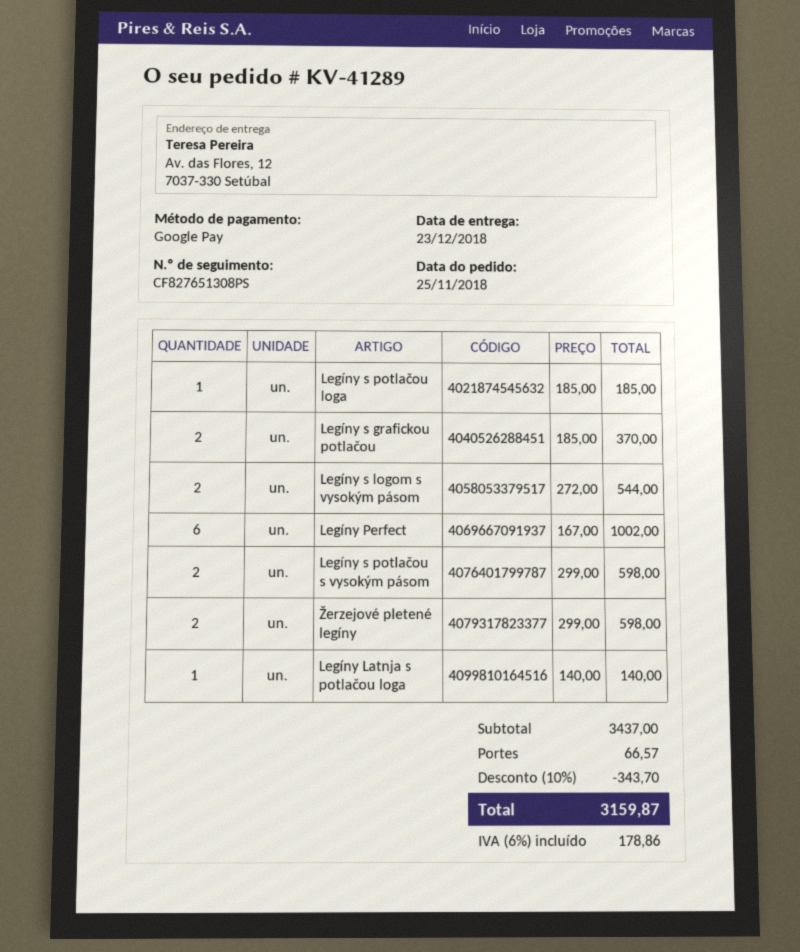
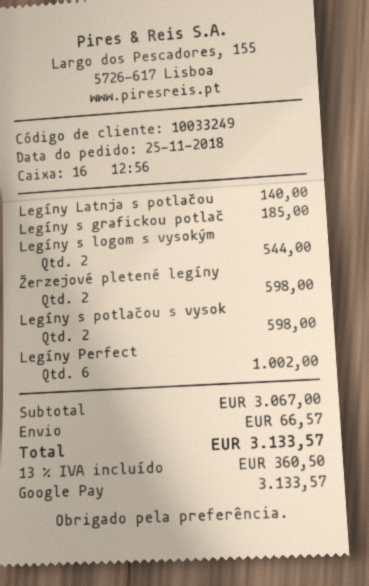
Legíny s potlačou loga: 1 for 185.00 -> none
Legíny s grafickou potlačou: 2 for 370.00 -> 1 for 185.00
subtotal: 3437.00 -> 3067.00
discount: 10% = 343.70 -> none
tax: 6% = 178.86 -> 13% = 360.50
total: 3159.87 -> 3133.57

